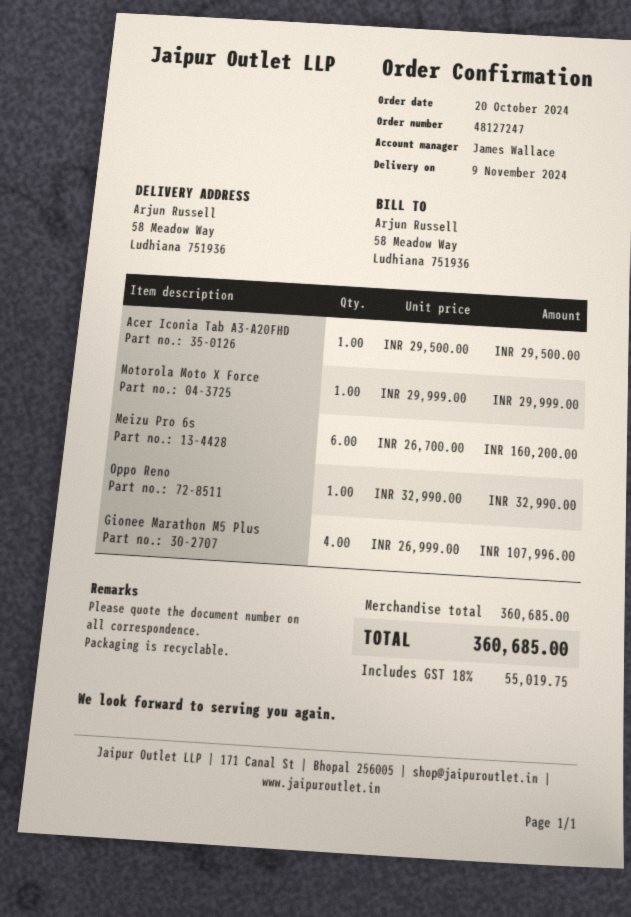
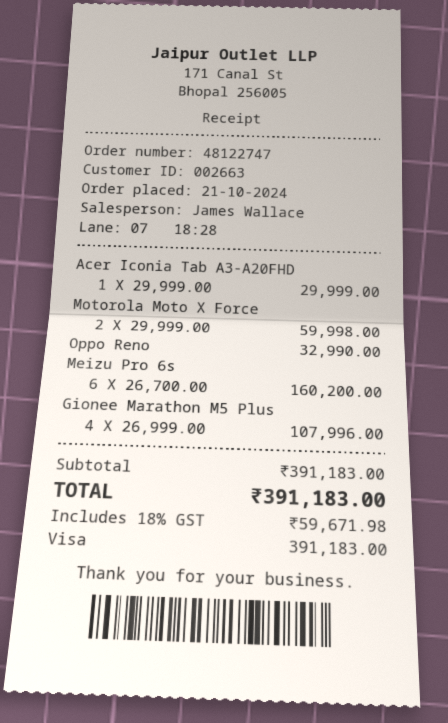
order number: 48127247 -> 48122747
order date: 2024-10-20 -> 2024-10-21
Acer Iconia Tab A3-A20FHD: 1 x 29500.00 = 29500.00 -> 1 x 29999.00 = 29999.00
Motorola Moto X Force: 1 x 29999.00 = 29999.00 -> 2 x 29999.00 = 59998.00
subtotal: 360685.00 -> 391183.00
tax: 18% = 55019.75 -> 18% = 59671.98
total: 360685.00 -> 391183.00

